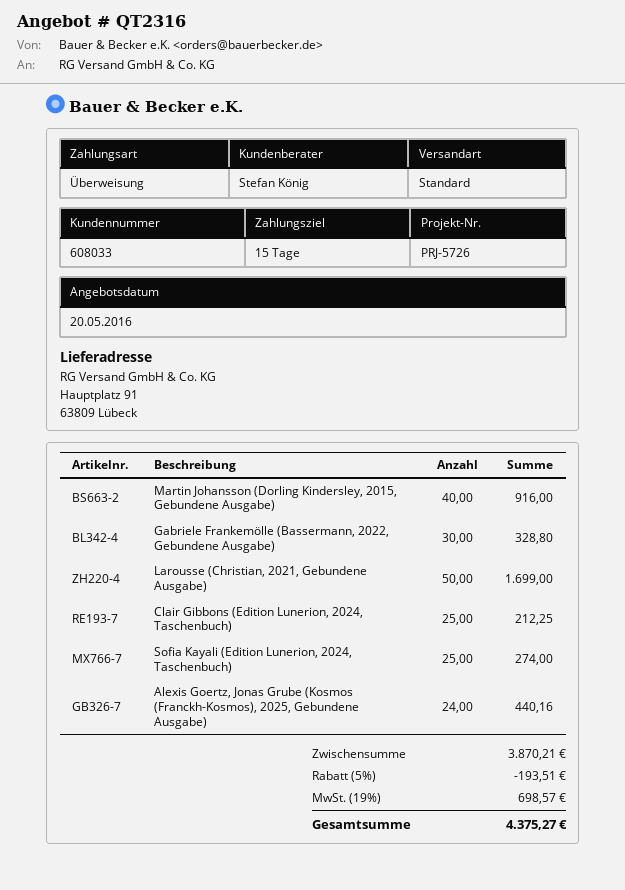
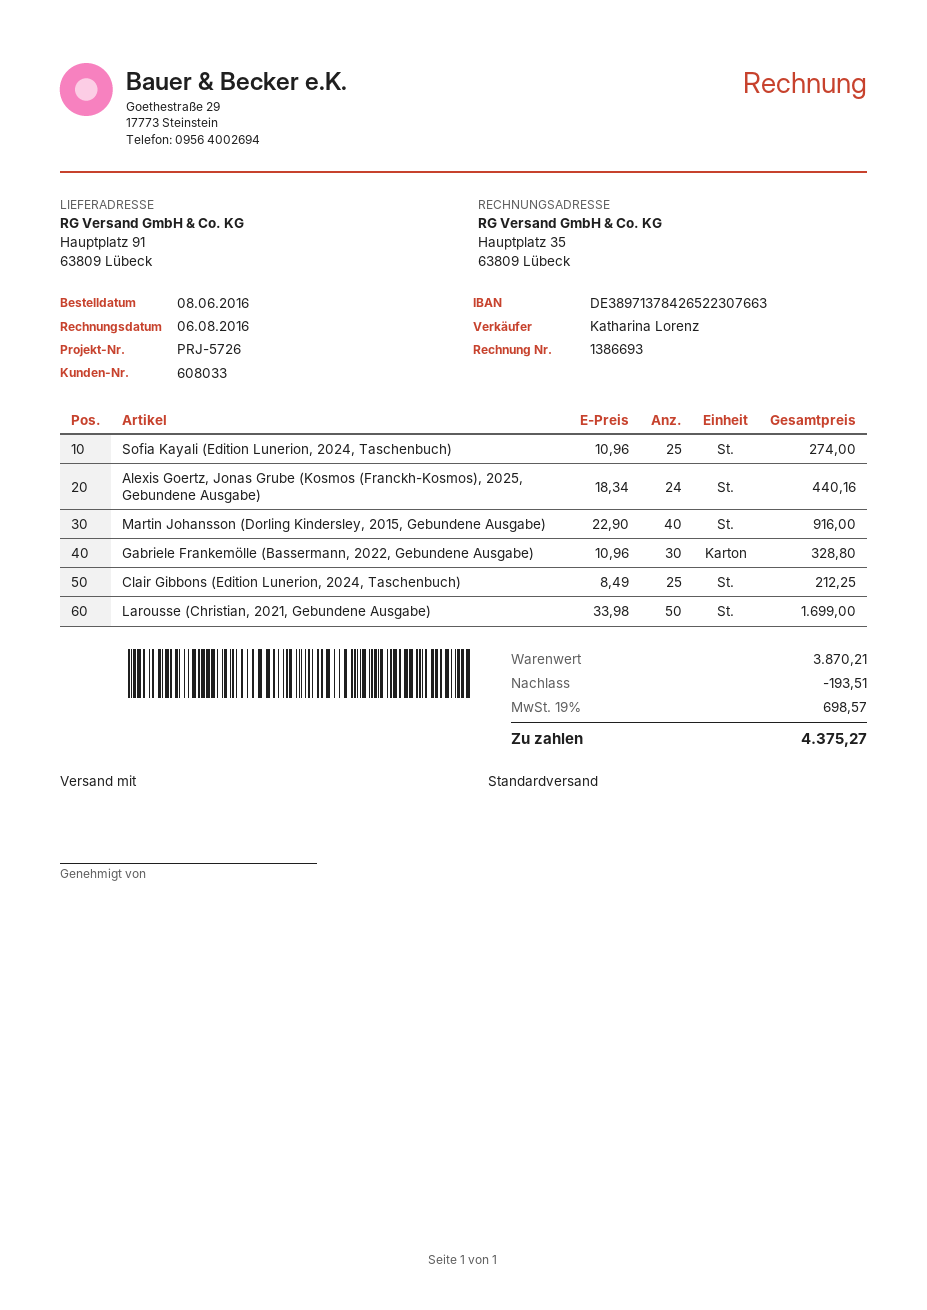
sales rep: Stefan König -> Katharina Lorenz

